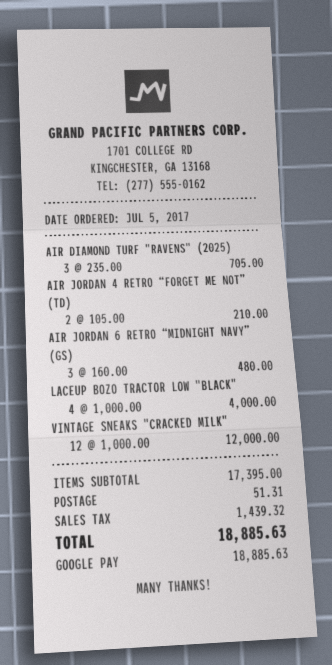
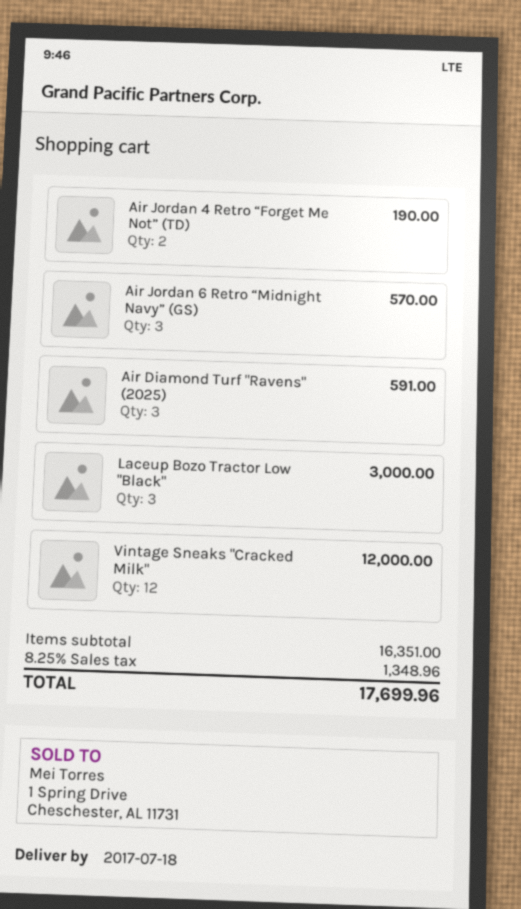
AIR DIAMOND TURF "RAVENS" (2025): 3 for 705.00 -> 3 for 591.00
AIR JORDAN 4 RETRO “FORGET ME NOT” (TD): 2 for 210.00 -> 2 for 190.00
AIR JORDAN 6 RETRO “MIDNIGHT NAVY” (GS): 3 for 480.00 -> 3 for 570.00
LACEUP BOZO TRACTOR LOW "BLACK": 4 for 4000.00 -> 3 for 3000.00
subtotal: 17395.00 -> 16351.00
shipping: 51.31 -> none
tax: 1439.32 -> 1348.96
total: 18885.63 -> 17699.96

